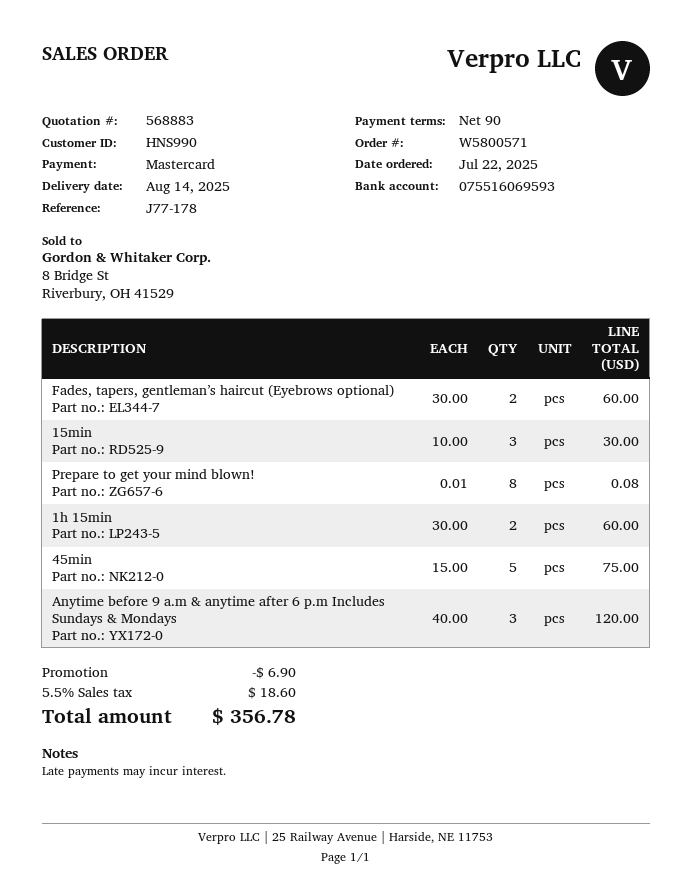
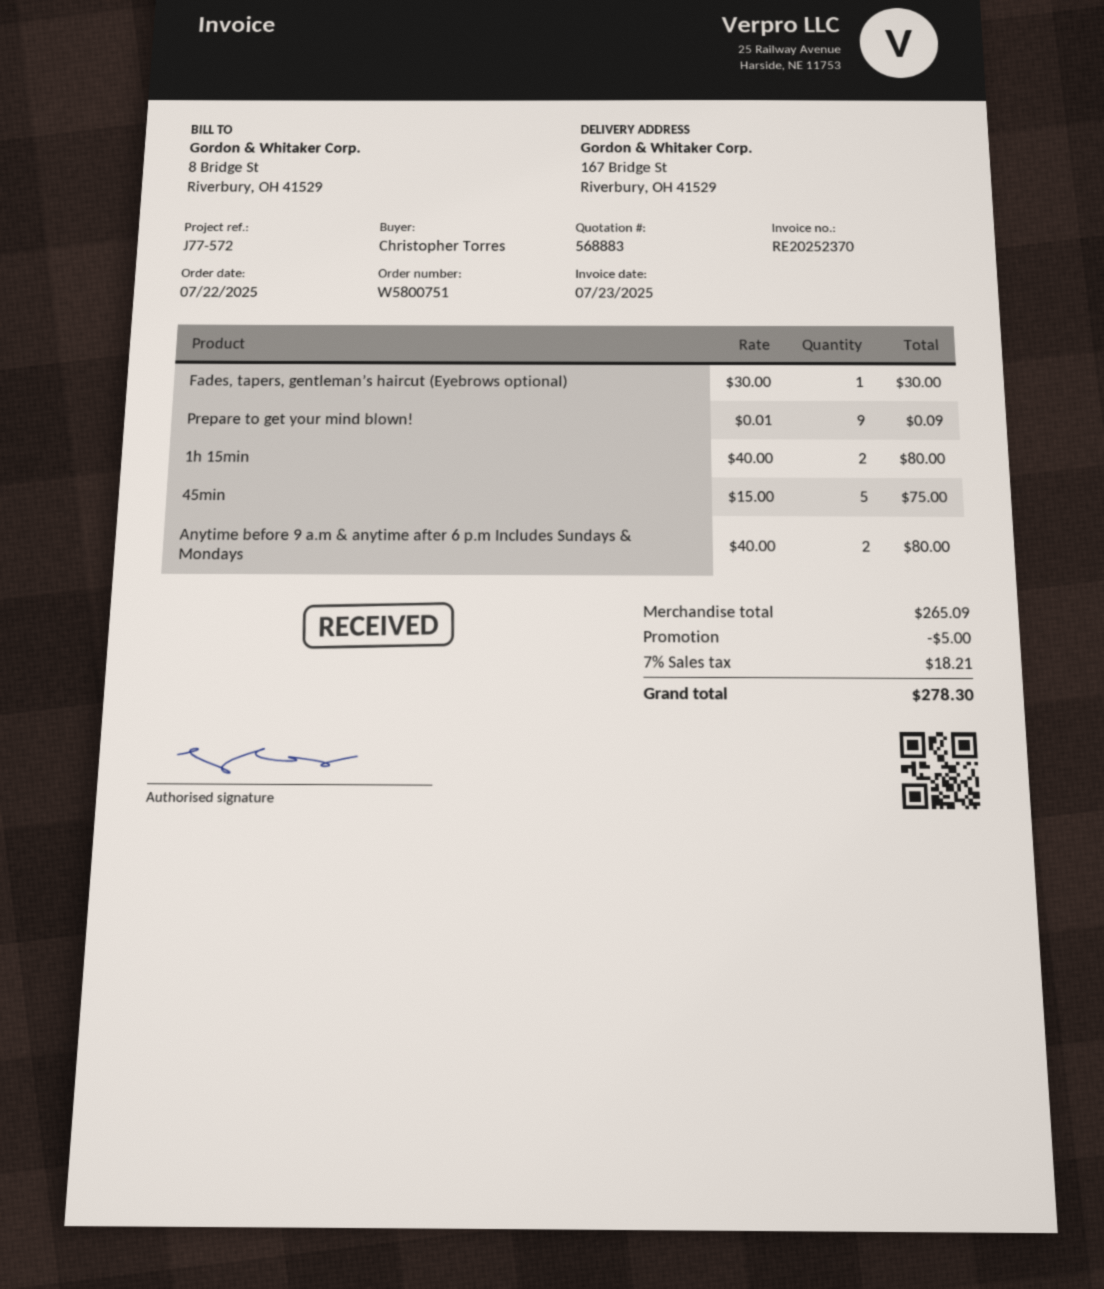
order number: W5800571 -> W5800751
reference: J77-178 -> J77-572
Fades, tapers, gentleman’s haircut (Eyebrows optional): 2 x 30.00 = 60.00 -> 1 x 30.00 = 30.00
15min: 3 x 10.00 = 30.00 -> none
Prepare to get your mind blown!: 8 x 0.01 = 0.08 -> 9 x 0.01 = 0.09
1h 15min: 2 x 30.00 = 60.00 -> 2 x 40.00 = 80.00
Anytime before 9 a.m & anytime after 6 p.m Includes Sundays & Mondays: 3 x 40.00 = 120.00 -> 2 x 40.00 = 80.00
discount: 6.90 -> 5.00
tax: 5.5% = 18.60 -> 7% = 18.21
total: 356.78 -> 278.30

